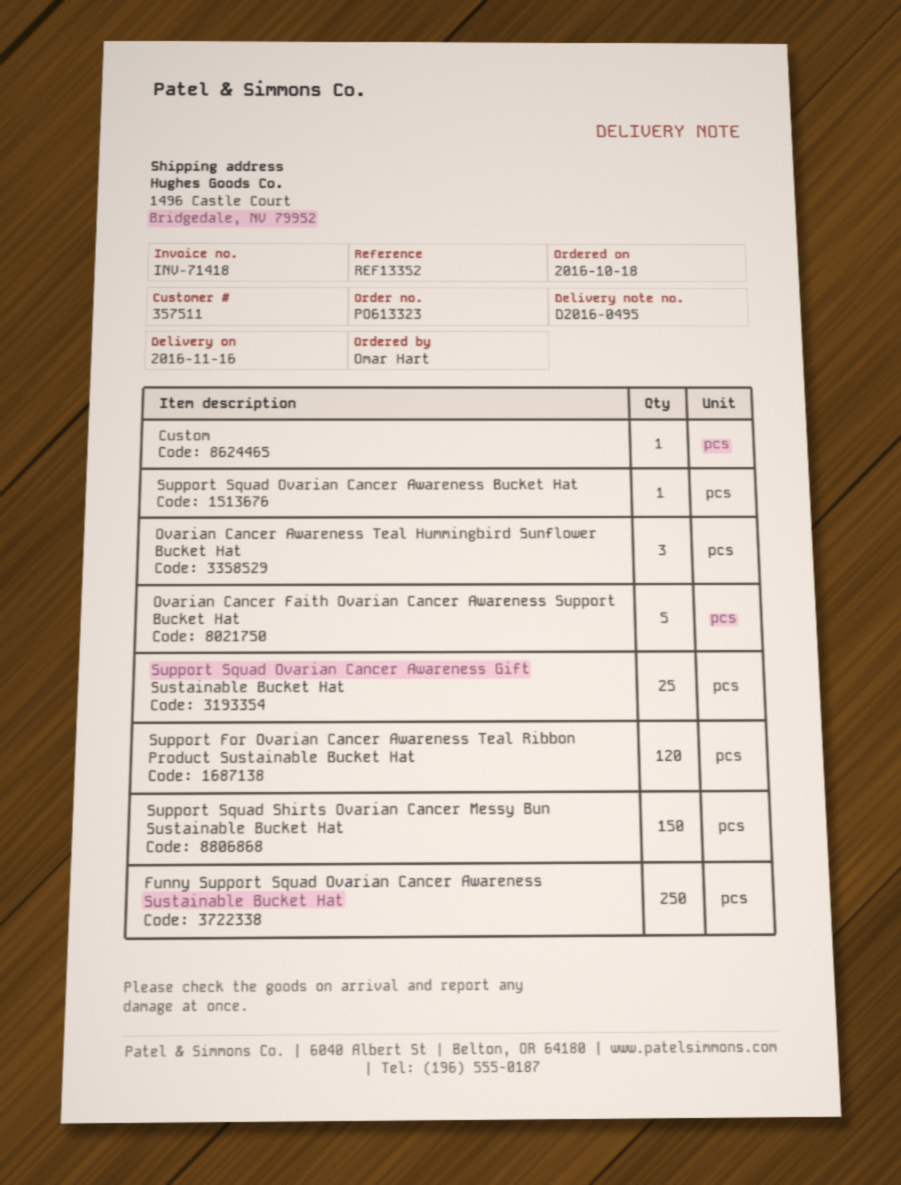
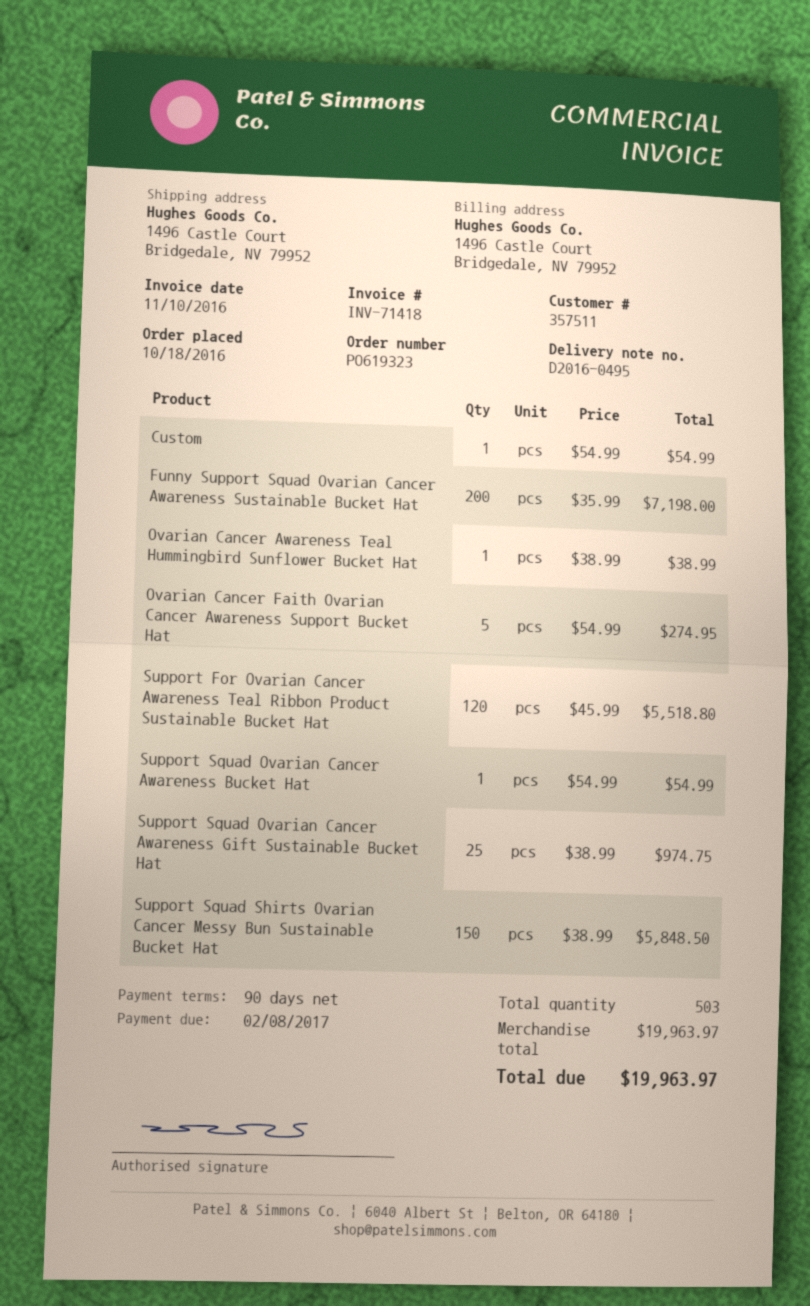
order number: PO613323 -> PO619323
Ovarian Cancer Awareness Teal Hummingbird Sunflower Bucket Hat: 3 -> 1
Funny Support Squad Ovarian Cancer Awareness Sustainable Bucket Hat: 250 -> 200

